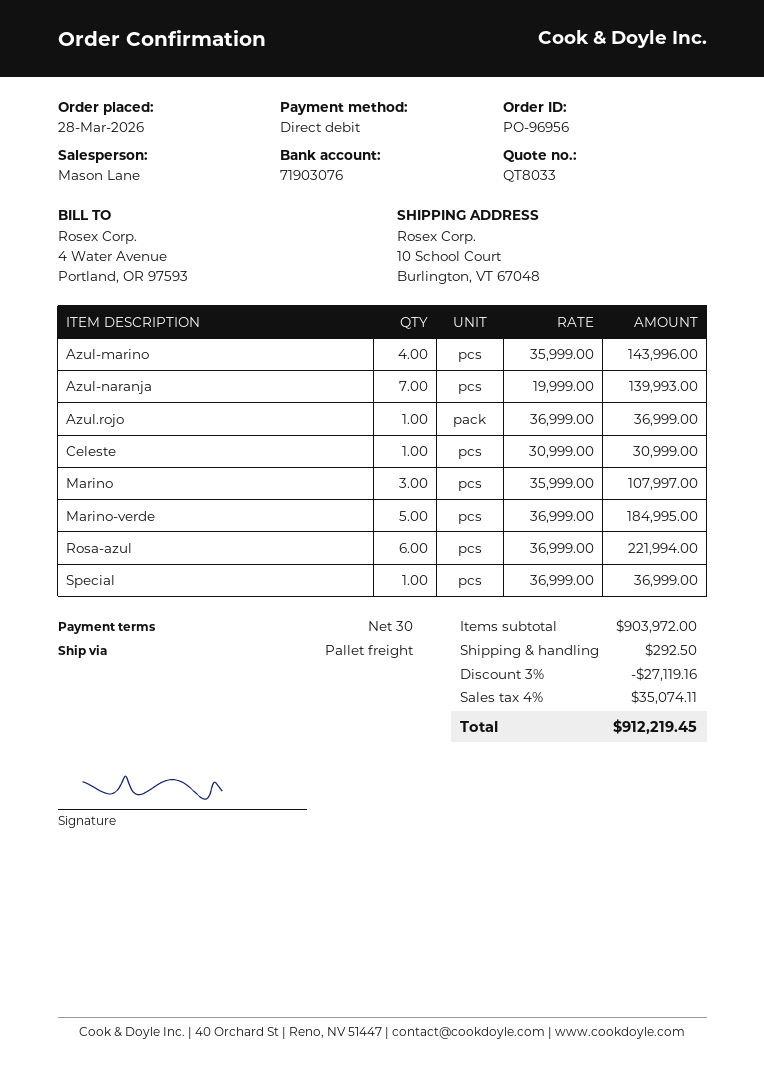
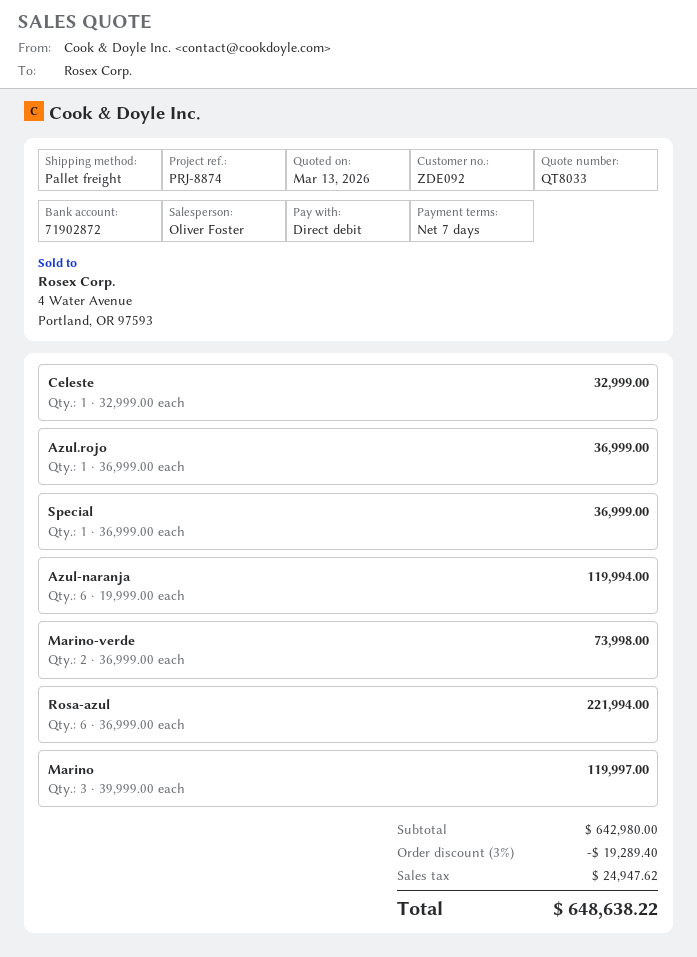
payment terms: 30 days -> 7 days
sales rep: Mason Lane -> Oliver Foster
bank account: 71903076 -> 71902872
Azul-marino: 4 x 35999.00 = 143996.00 -> none
Azul-naranja: 7 x 19999.00 = 139993.00 -> 6 x 19999.00 = 119994.00
Celeste: 1 x 30999.00 = 30999.00 -> 1 x 32999.00 = 32999.00
Marino: 3 x 35999.00 = 107997.00 -> 3 x 39999.00 = 119997.00
Marino-verde: 5 x 36999.00 = 184995.00 -> 2 x 36999.00 = 73998.00
subtotal: 903972.00 -> 642980.00
discount: 3% = 27119.16 -> 3% = 19289.40
shipping: 292.50 -> none
tax: 35074.11 -> 24947.62
total: 912219.45 -> 648638.22

